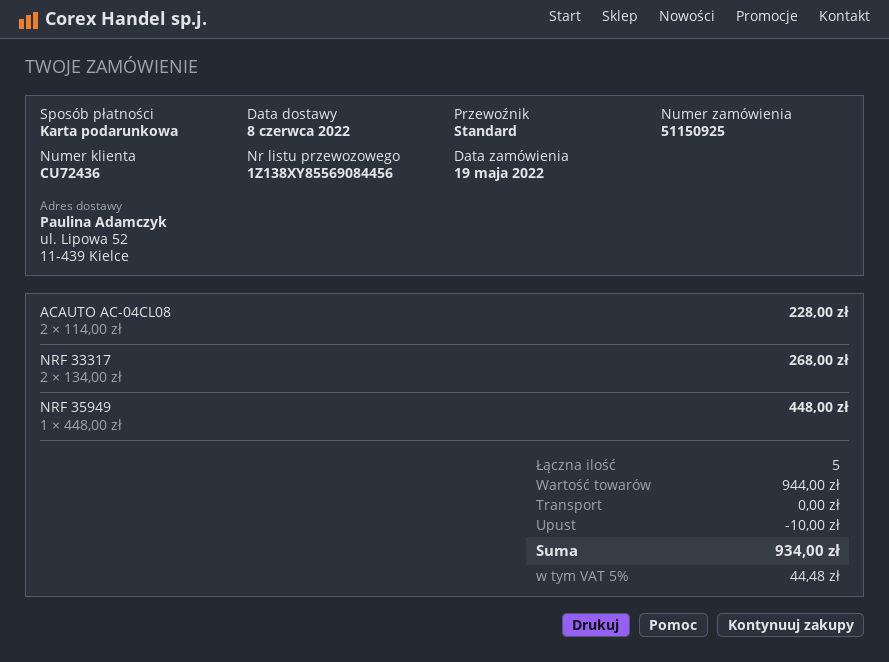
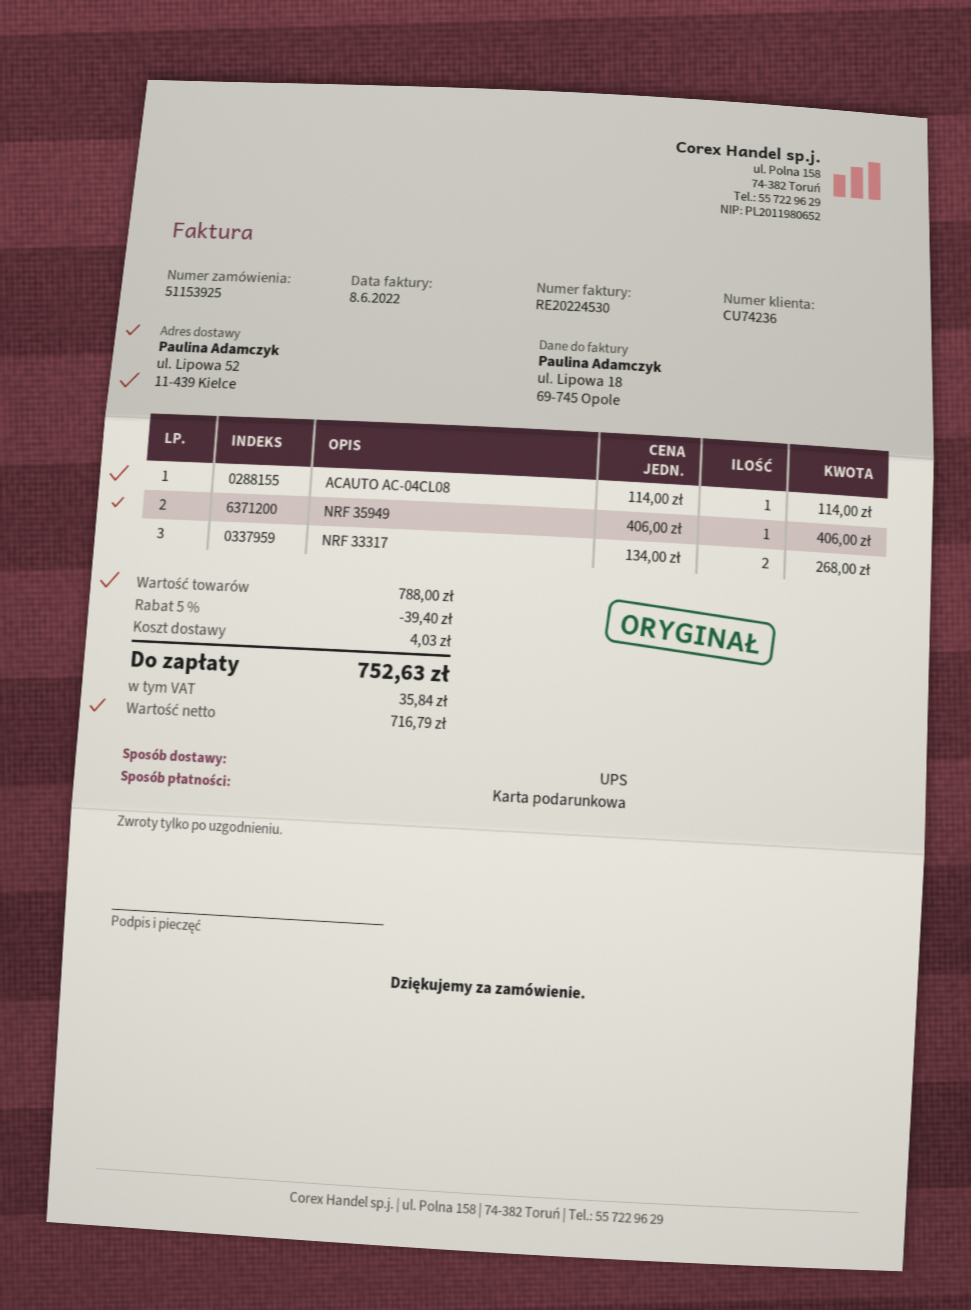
order number: 51150925 -> 51153925
customer number: CU72436 -> CU74236
shipping method: standard -> UPS
ACAUTO AC-04CL08: 2 x 114.00 = 228.00 -> 1 x 114.00 = 114.00
NRF 35949: 1 x 448.00 = 448.00 -> 1 x 406.00 = 406.00
subtotal: 944.00 -> 788.00
discount: 10.00 -> 39.40
shipping: 0.00 -> 4.03
tax: 44.48 -> 35.84
total: 934.00 -> 752.63

